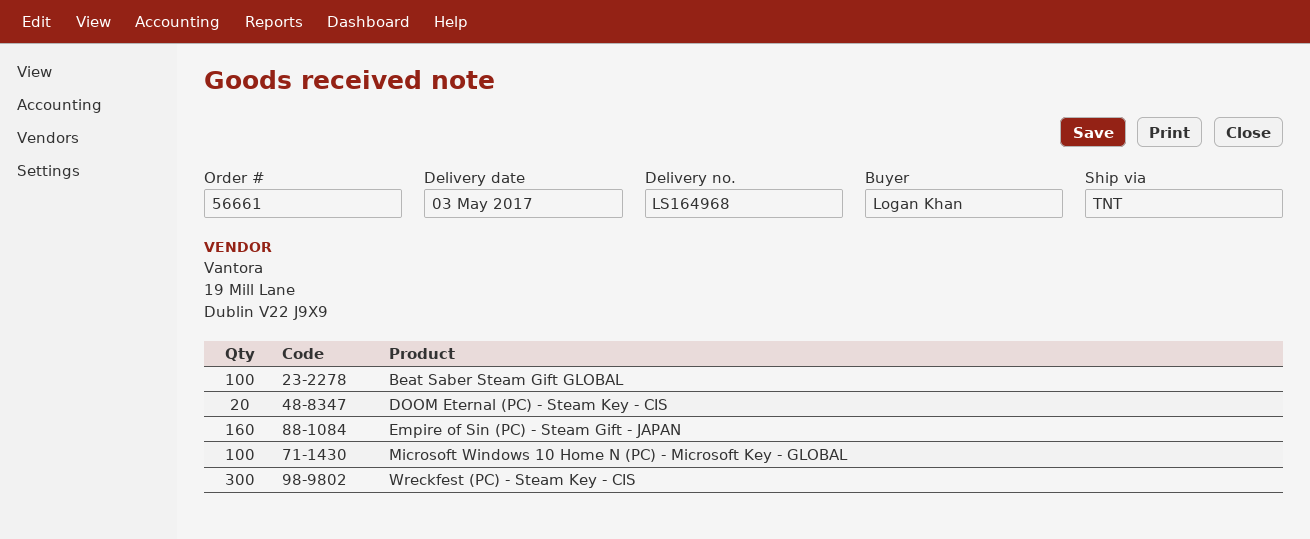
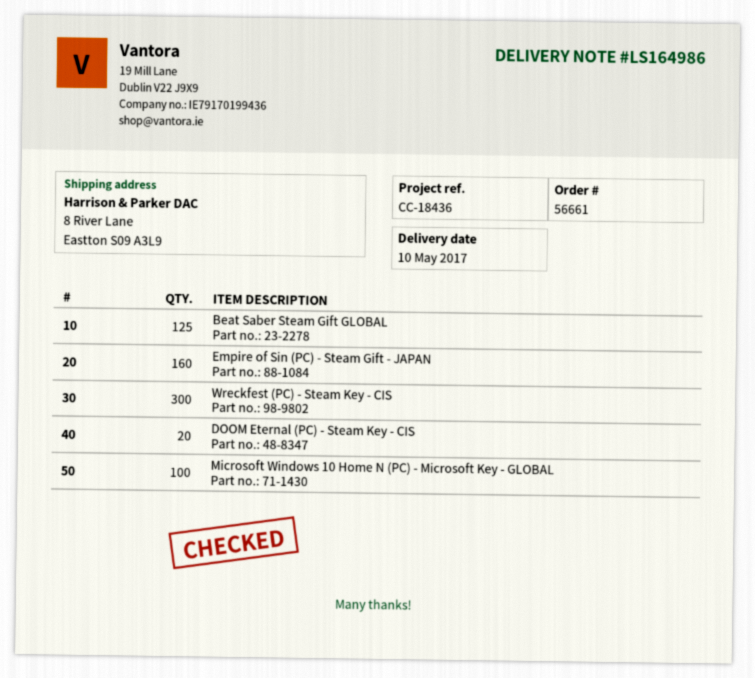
delivery note number: LS164968 -> LS164986
delivery date: 2017-05-03 -> 2017-05-10
Beat Saber Steam Gift GLOBAL: 100 -> 125

